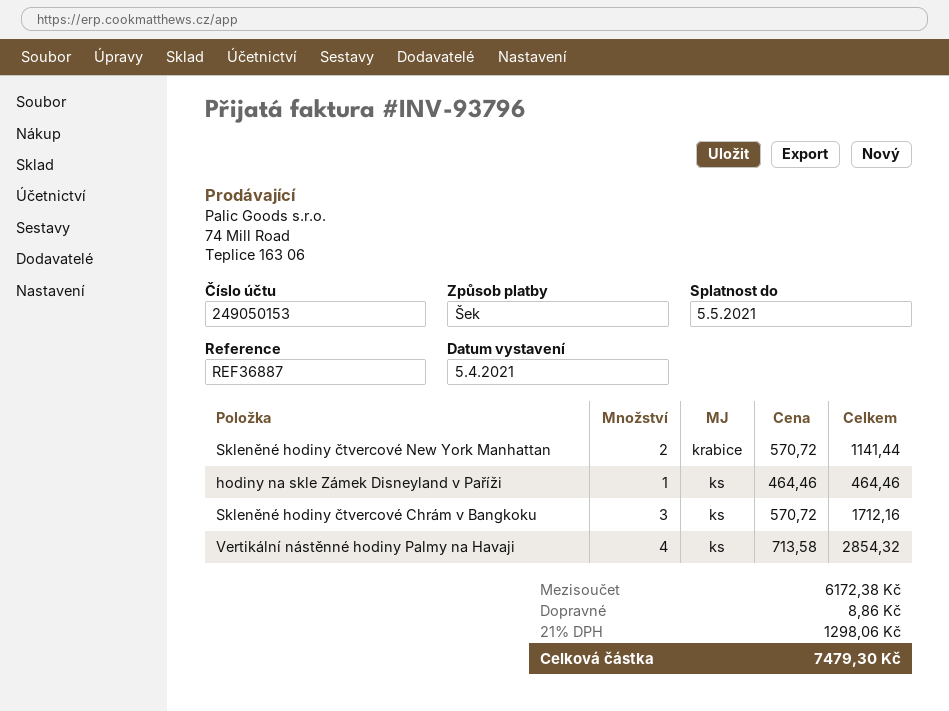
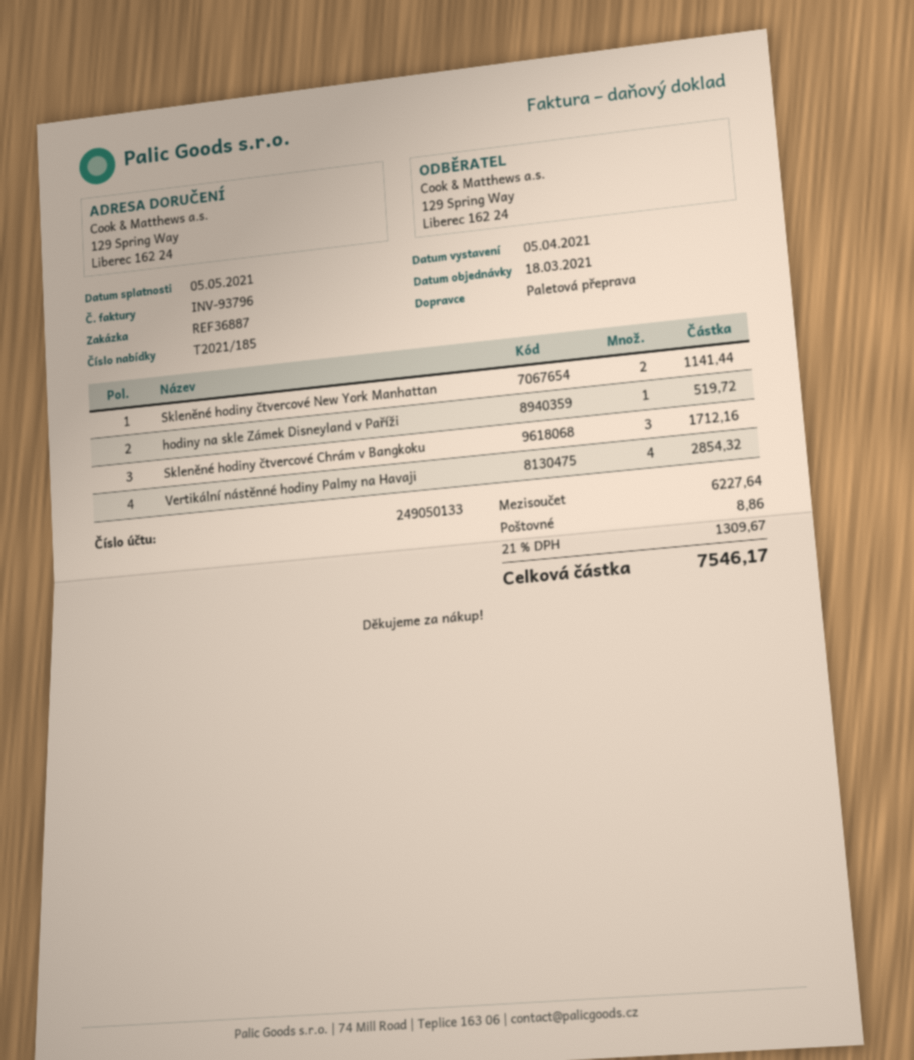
bank account: 249050153 -> 249050133
hodiny na skle Zámek Disneyland v Paříži: 1 for 464.46 -> 1 for 519.72
subtotal: 6172.38 -> 6227.64
tax: 21% = 1298.06 -> 21% = 1309.67
total: 7479.30 -> 7546.17

